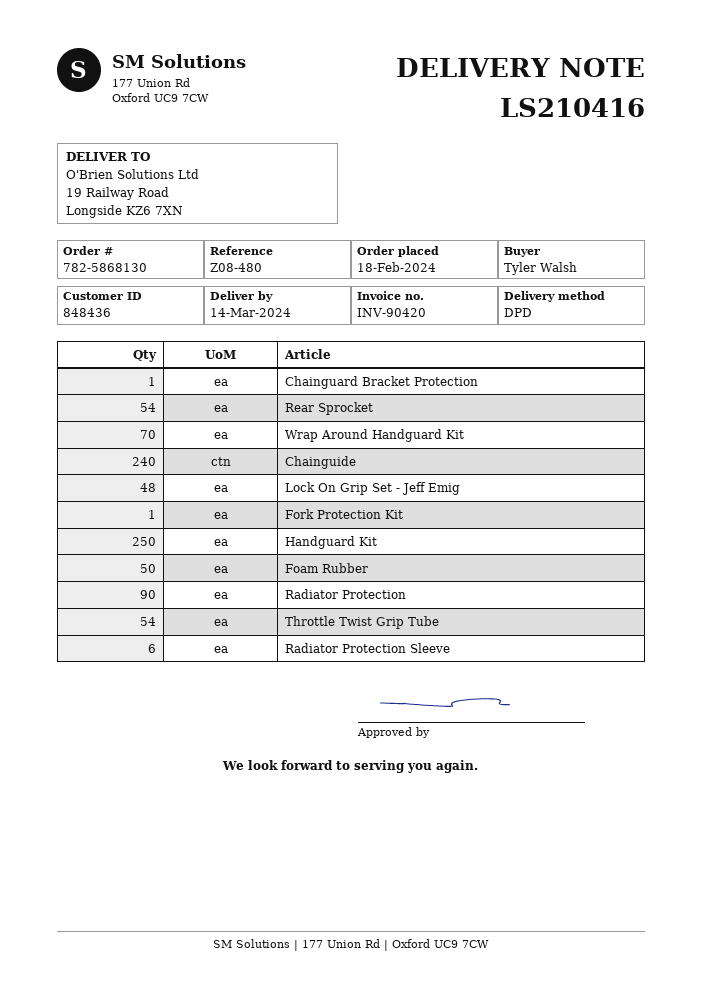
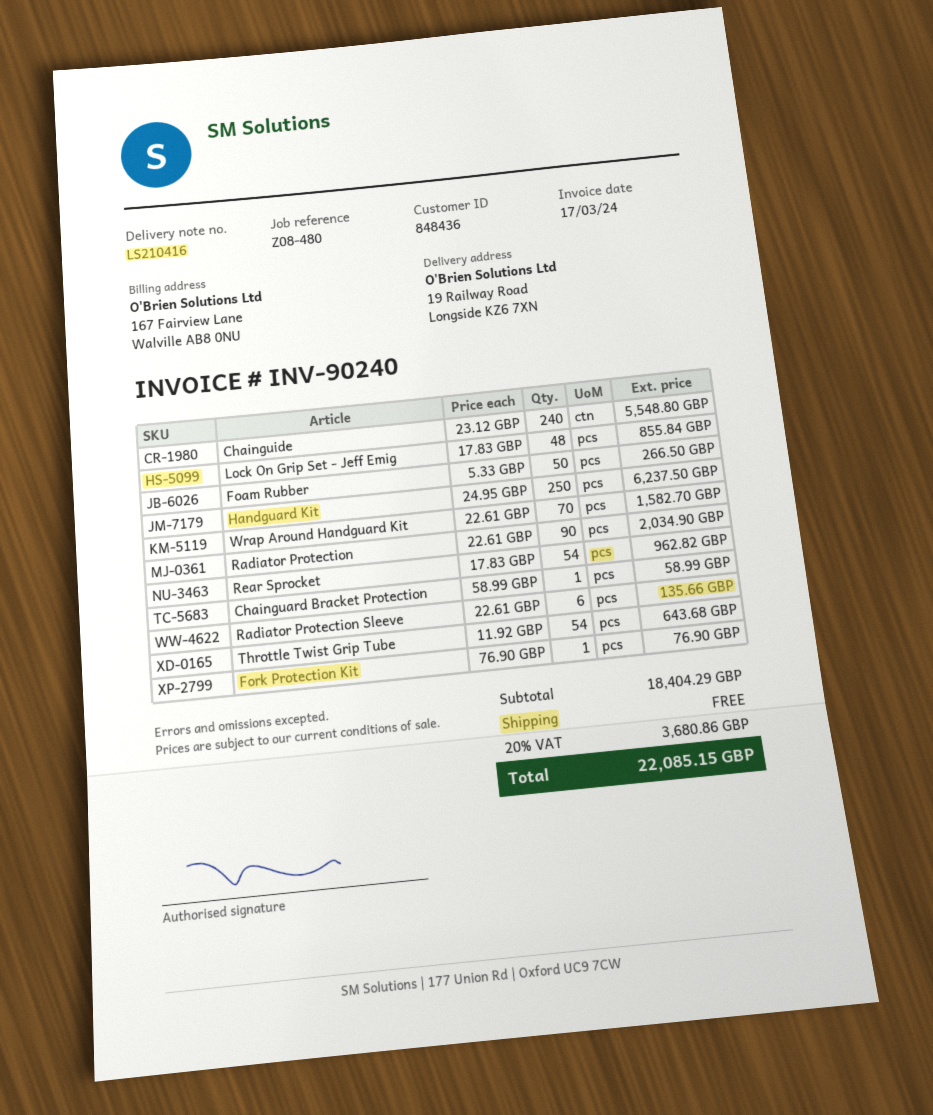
invoice number: INV-90420 -> INV-90240

